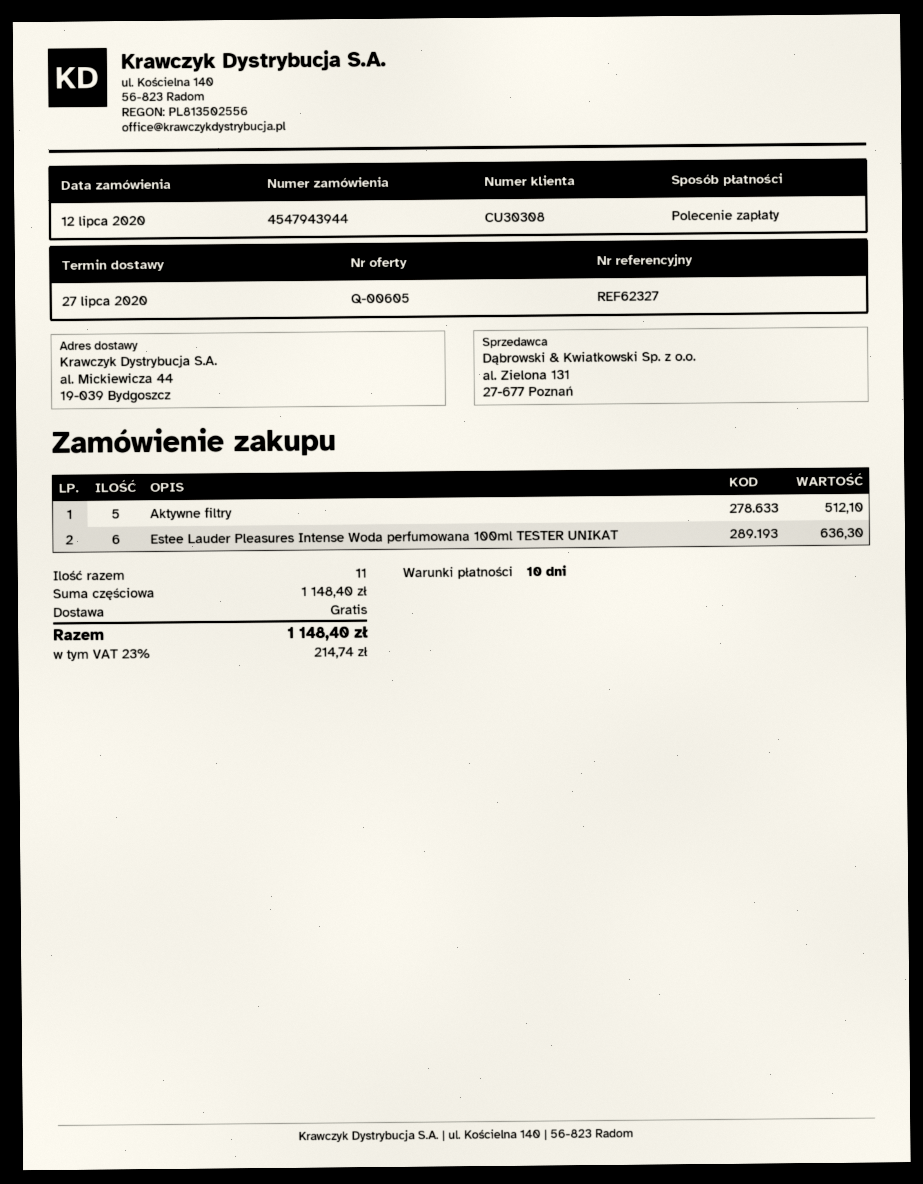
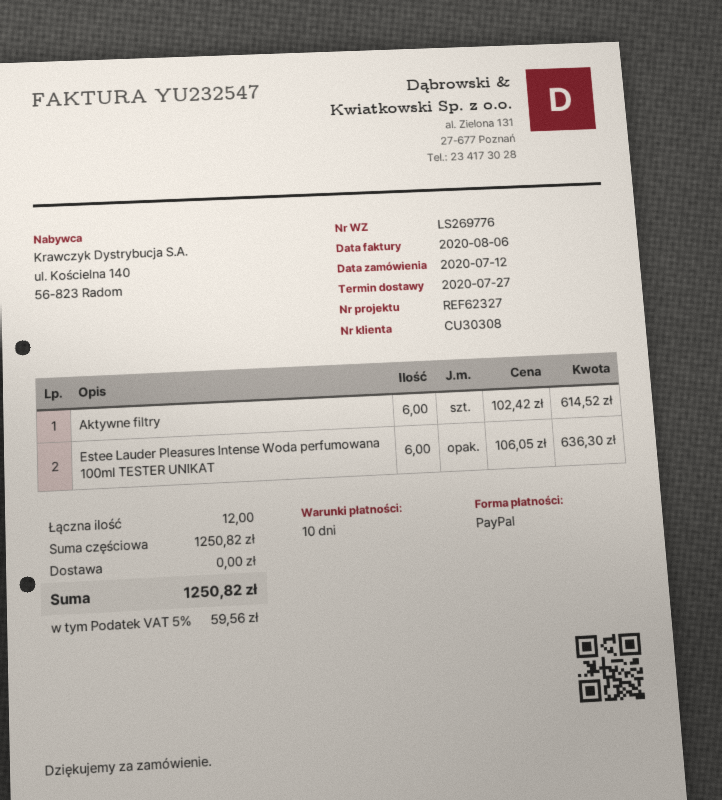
payment method: direct debit -> PayPal
Aktywne filtry: 5 for 512.10 -> 6 for 614.52
total quantity: 11 -> 12
subtotal: 1148.40 -> 1250.82
tax: 23% = 214.74 -> 5% = 59.56
total: 1148.40 -> 1250.82

